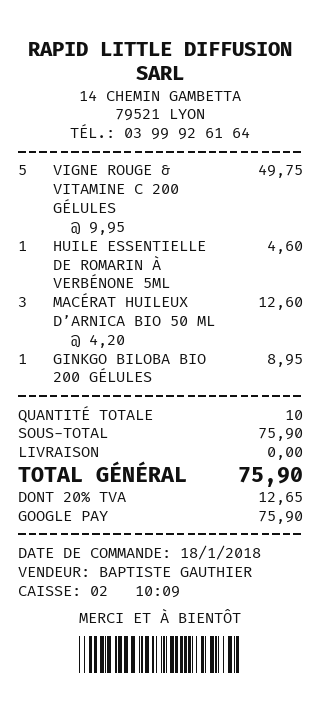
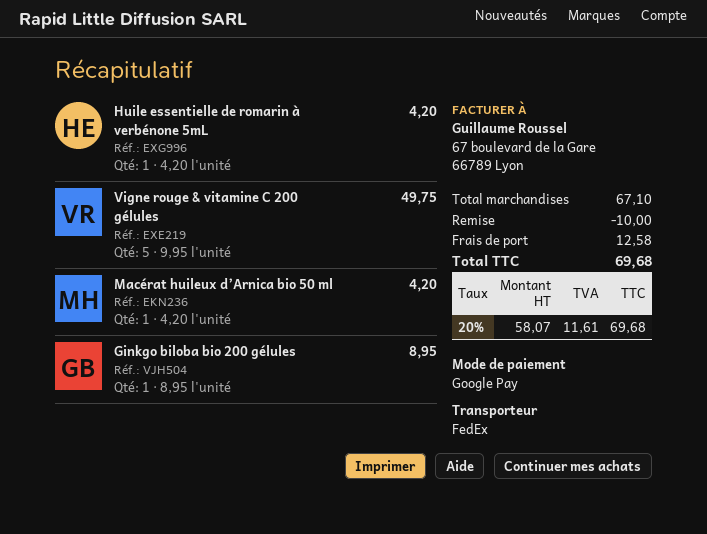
HUILE ESSENTIELLE DE ROMARIN À VERBÉNONE 5ML: 1 x 4.60 = 4.60 -> 1 x 4.20 = 4.20
MACÉRAT HUILEUX D’ARNICA BIO 50 ML: 3 x 4.20 = 12.60 -> 1 x 4.20 = 4.20
subtotal: 75.90 -> 67.10
discount: none -> 10.00
shipping: 0.00 -> 12.58
tax: 20% = 12.65 -> 20% = 11.61
total: 75.90 -> 69.68

